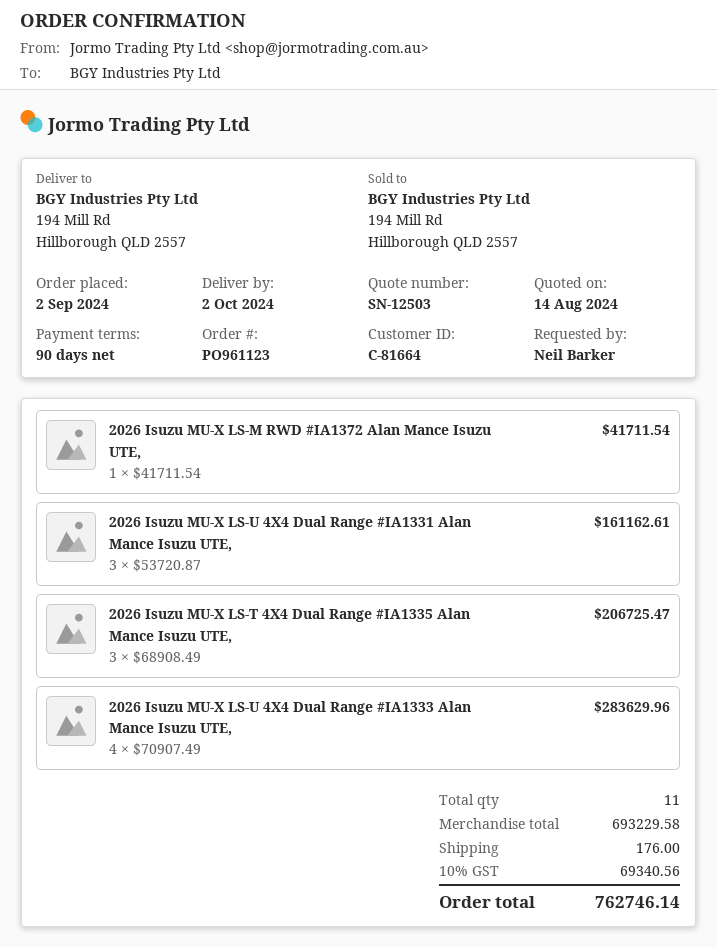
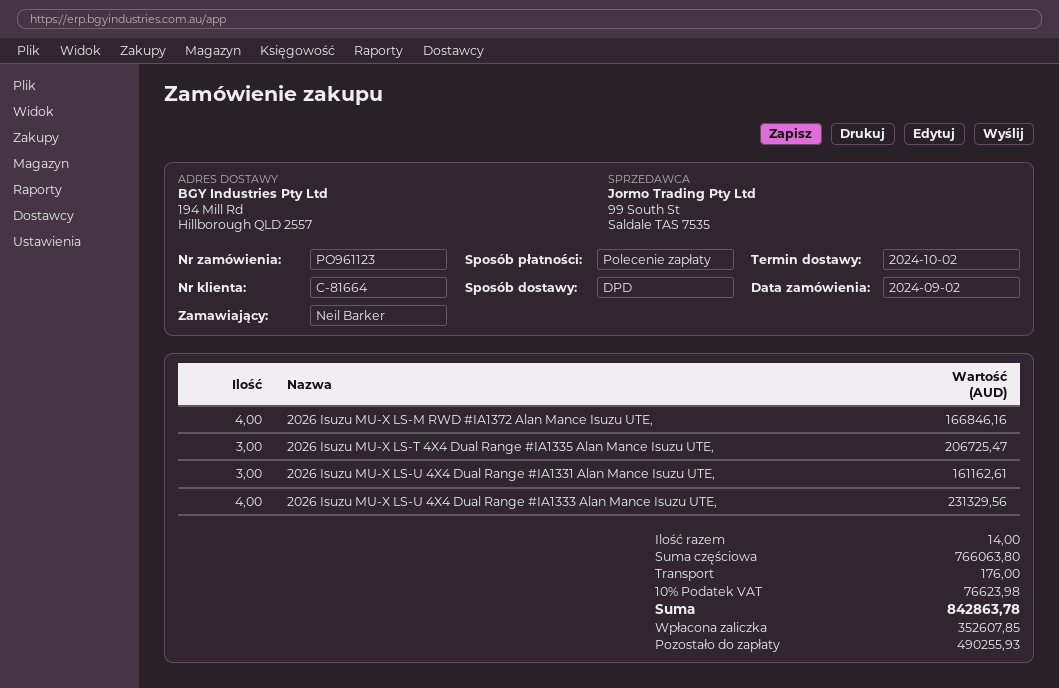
2026 Isuzu MU-X LS-M RWD #IA1372 Alan Mance Isuzu UTE,: 1 for 41711.54 -> 4 for 166846.16
2026 Isuzu MU-X LS-U 4X4 Dual Range #IA1333 Alan Mance Isuzu UTE,: 4 for 283629.96 -> 4 for 231329.56
total quantity: 11 -> 14
subtotal: 693229.58 -> 766063.80
tax: 10% = 69340.56 -> 10% = 76623.98
total: 762746.14 -> 842863.78

